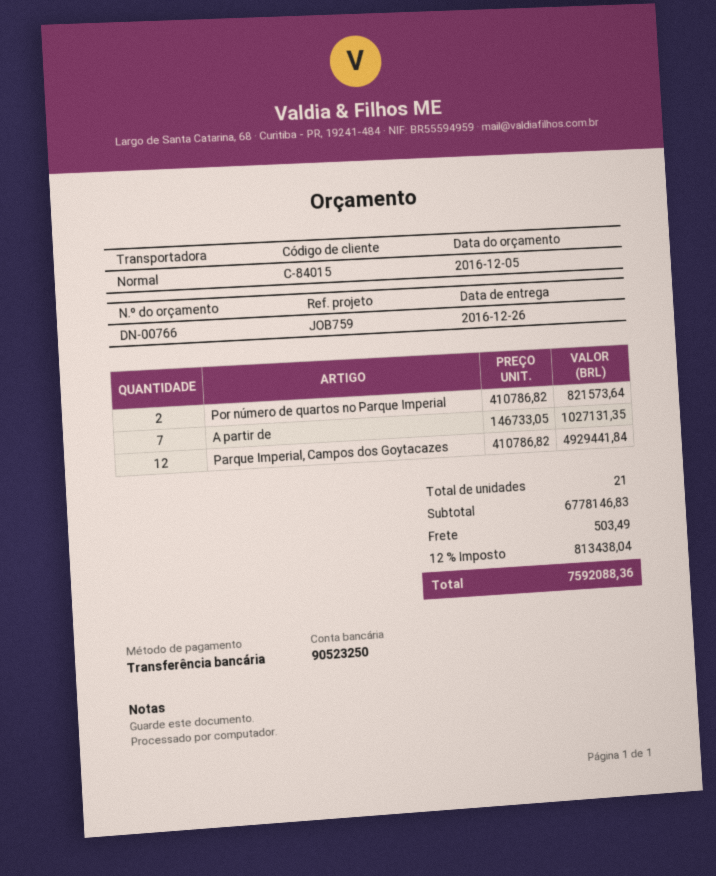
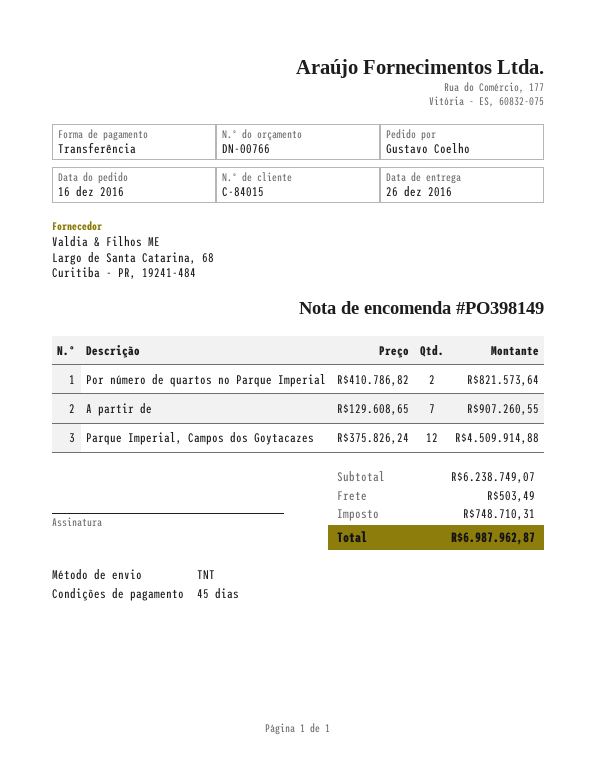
shipping method: standard -> TNT
A partir de: 7 x 146733.05 = 1027131.35 -> 7 x 129608.65 = 907260.55
Parque Imperial, Campos dos Goytacazes: 12 x 410786.82 = 4929441.84 -> 12 x 375826.24 = 4509914.88
subtotal: 6778146.83 -> 6238749.07
tax: 813438.04 -> 748710.31
total: 7592088.36 -> 6987962.87

